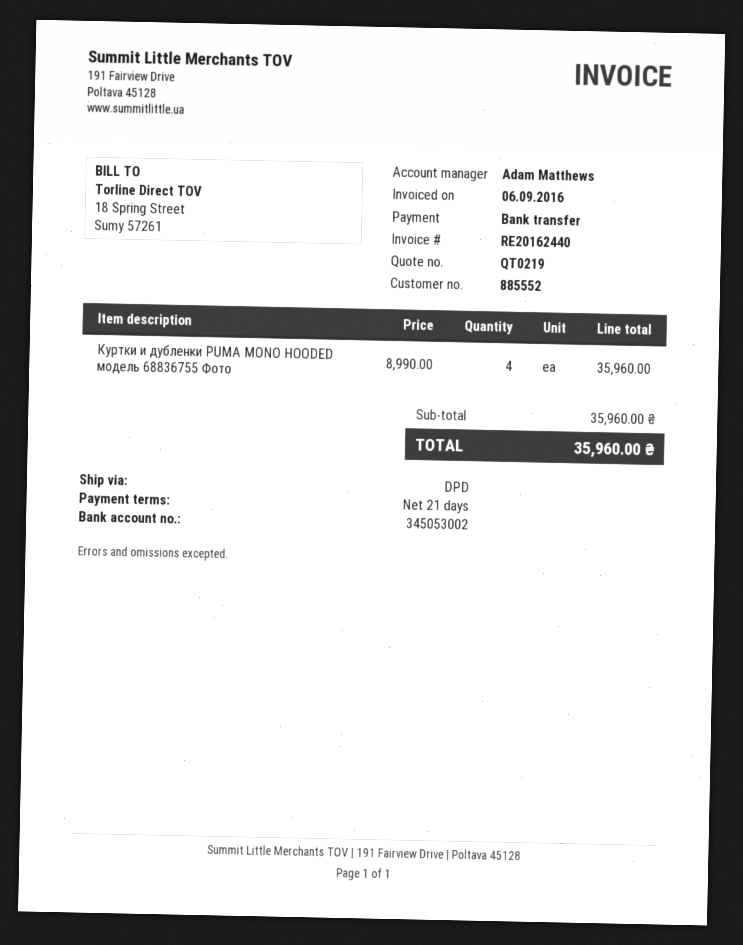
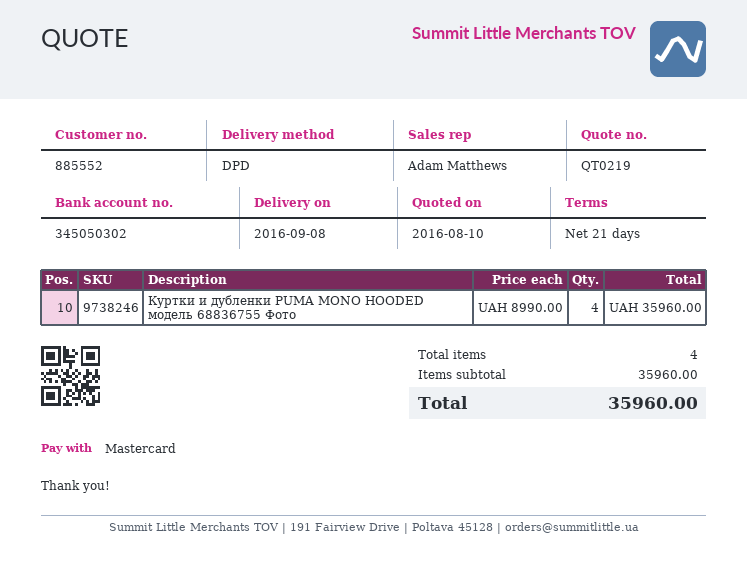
payment method: bank transfer -> Mastercard
bank account: 345053002 -> 345050302

